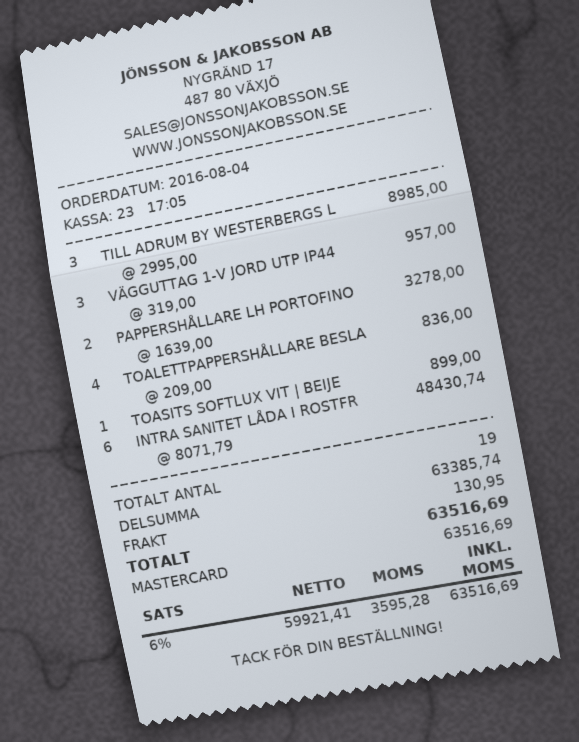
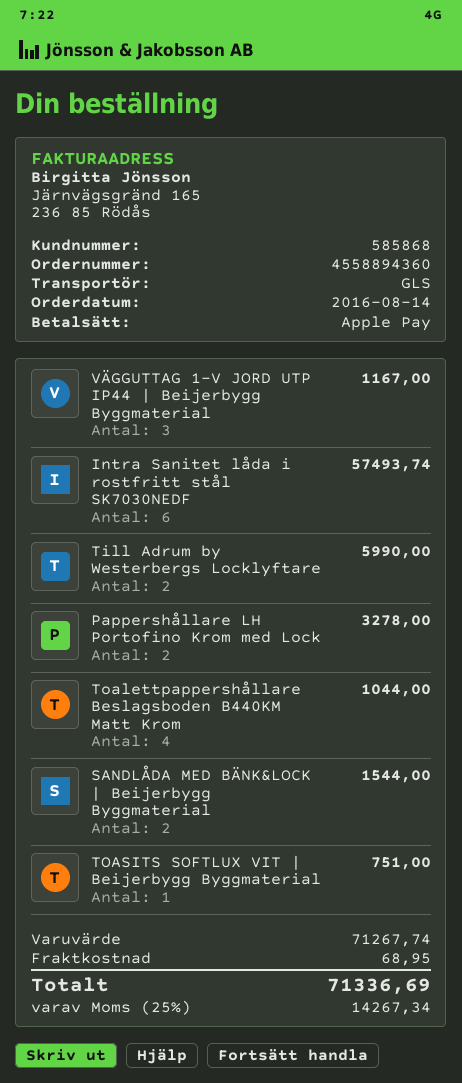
order date: 2016-08-04 -> 2016-08-14
payment method: Mastercard -> Apple Pay
TILL ADRUM BY WESTERBERGS L: 3 for 8985.00 -> 2 for 5990.00
VÄGGUTTAG 1-V JORD UTP IP44: 3 for 957.00 -> 3 for 1167.00
TOALETTPAPPERSHÅLLARE BESLA: 4 for 836.00 -> 4 for 1044.00
TOASITS SOFTLUX VIT | BEIJE: 1 for 899.00 -> 1 for 751.00
INTRA SANITET LÅDA I ROSTFR: 6 for 48430.74 -> 6 for 57493.74
SANDLÅDA MED BÄNK&LOCK | Beijerbygg Byggmaterial: none -> 2 for 1544.00
subtotal: 63385.74 -> 71267.74
shipping: 130.95 -> 68.95
tax: 6% = 3595.28 -> 25% = 14267.34
total: 63516.69 -> 71336.69

